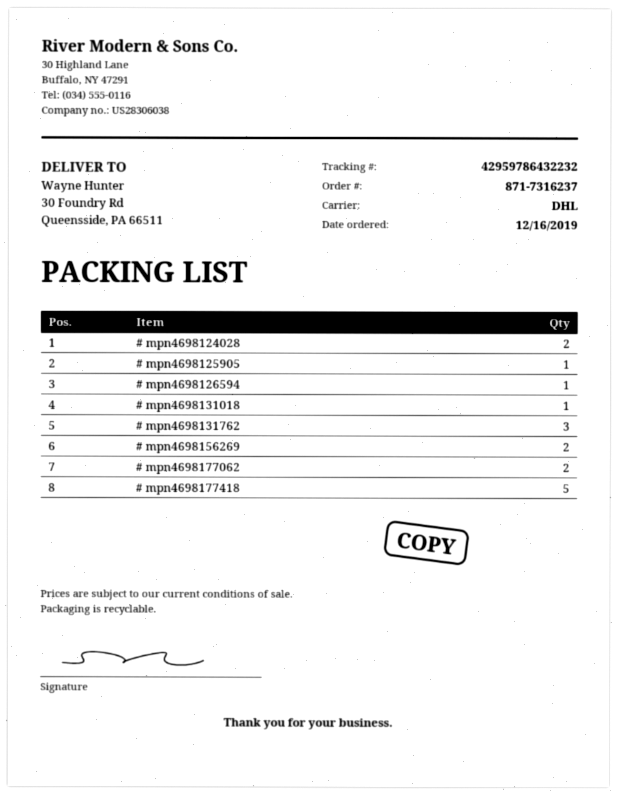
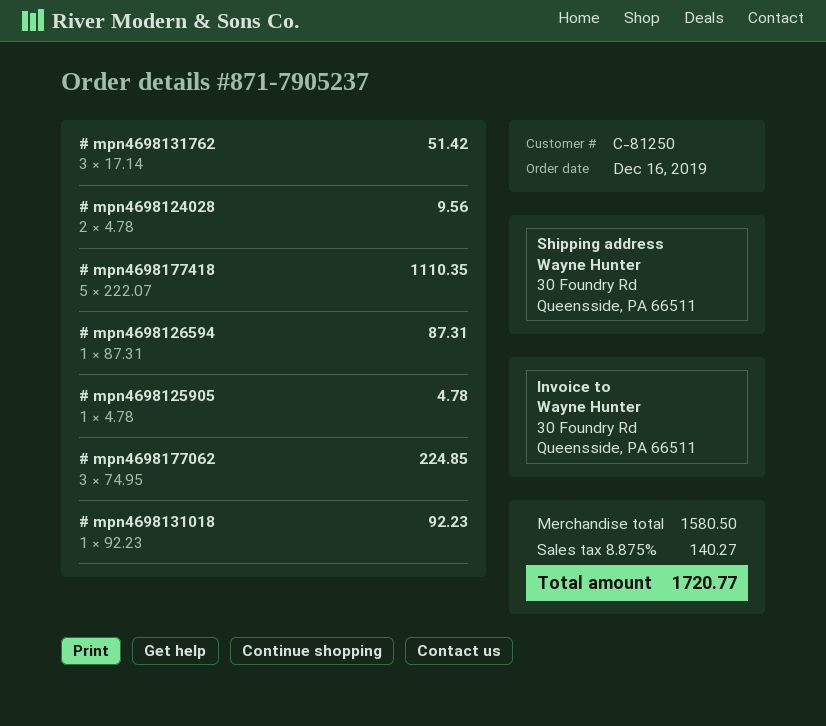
order number: 871-7316237 -> 871-7905237
# mpn4698156269: 2 -> none
# mpn4698177062: 2 -> 3

